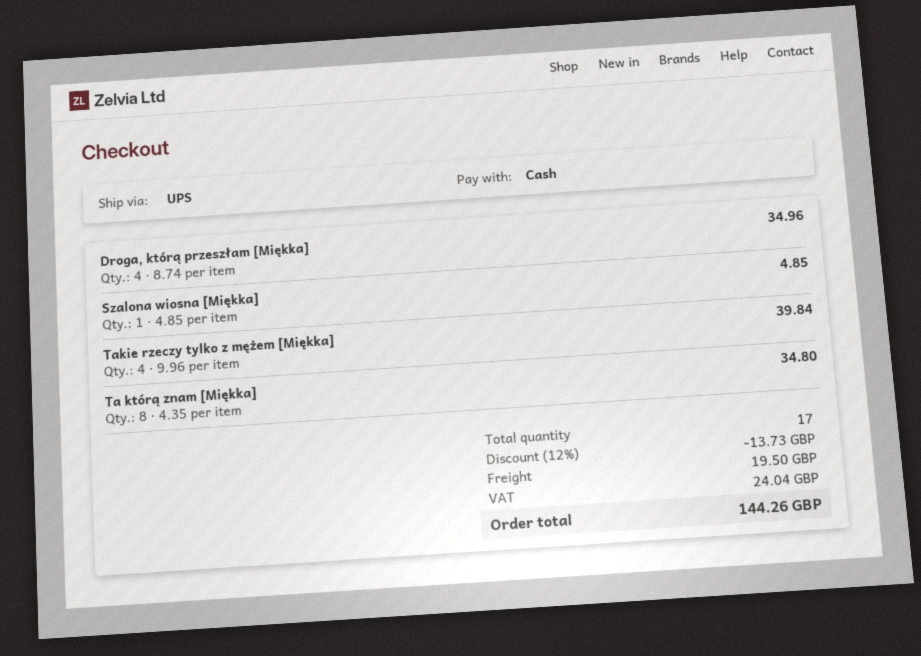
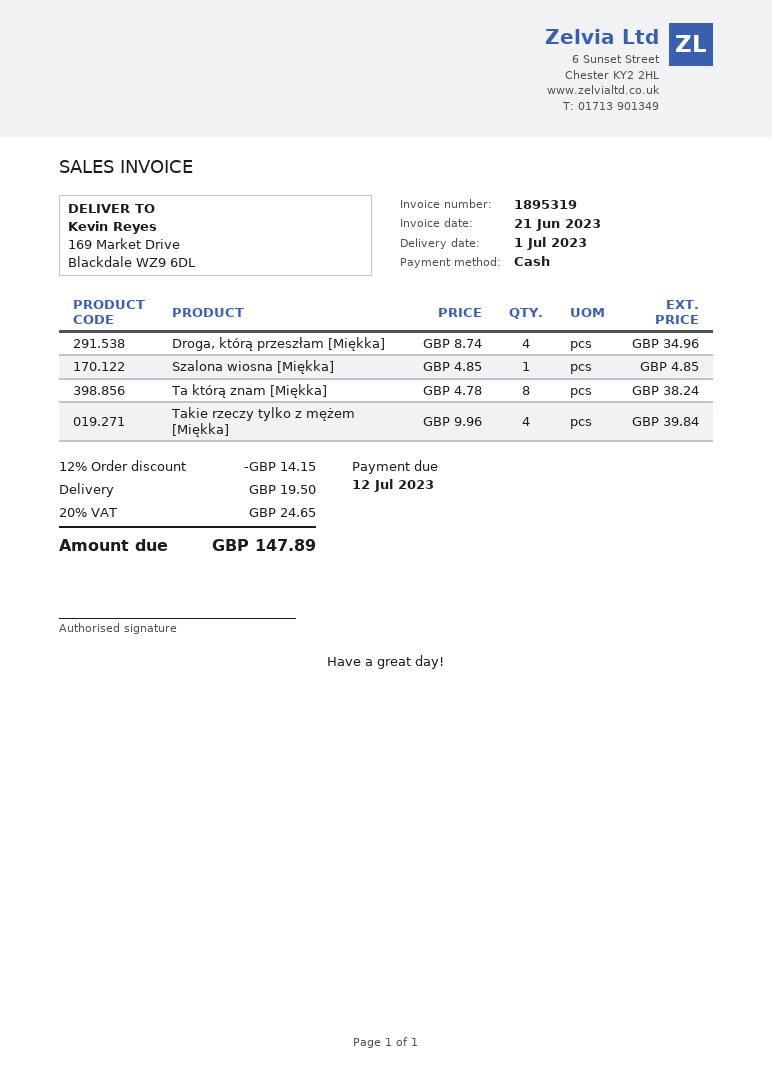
Ta którą znam [Miękka]: 8 x 4.35 = 34.80 -> 8 x 4.78 = 38.24
discount: 12% = 13.73 -> 12% = 14.15
tax: 24.04 -> 24.65
total: 144.26 -> 147.89

